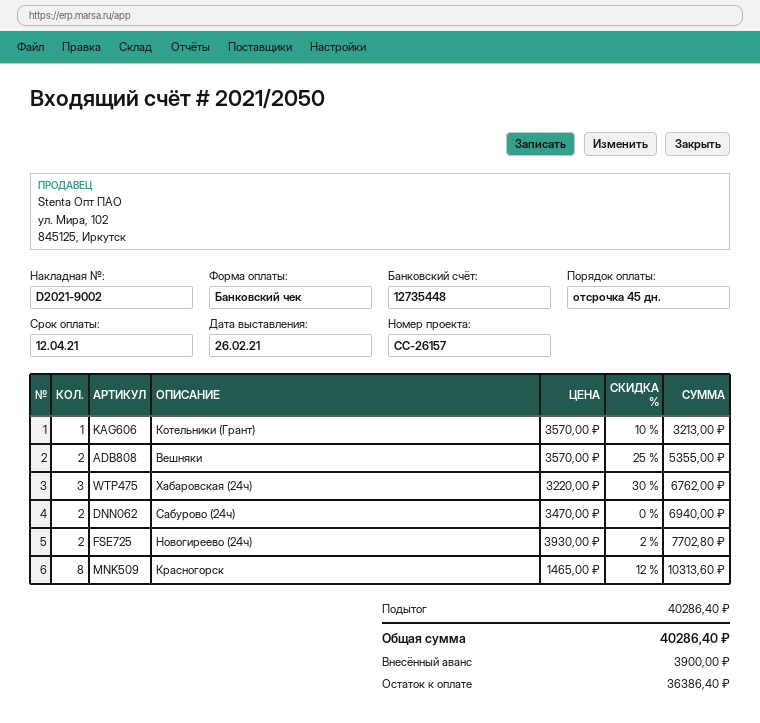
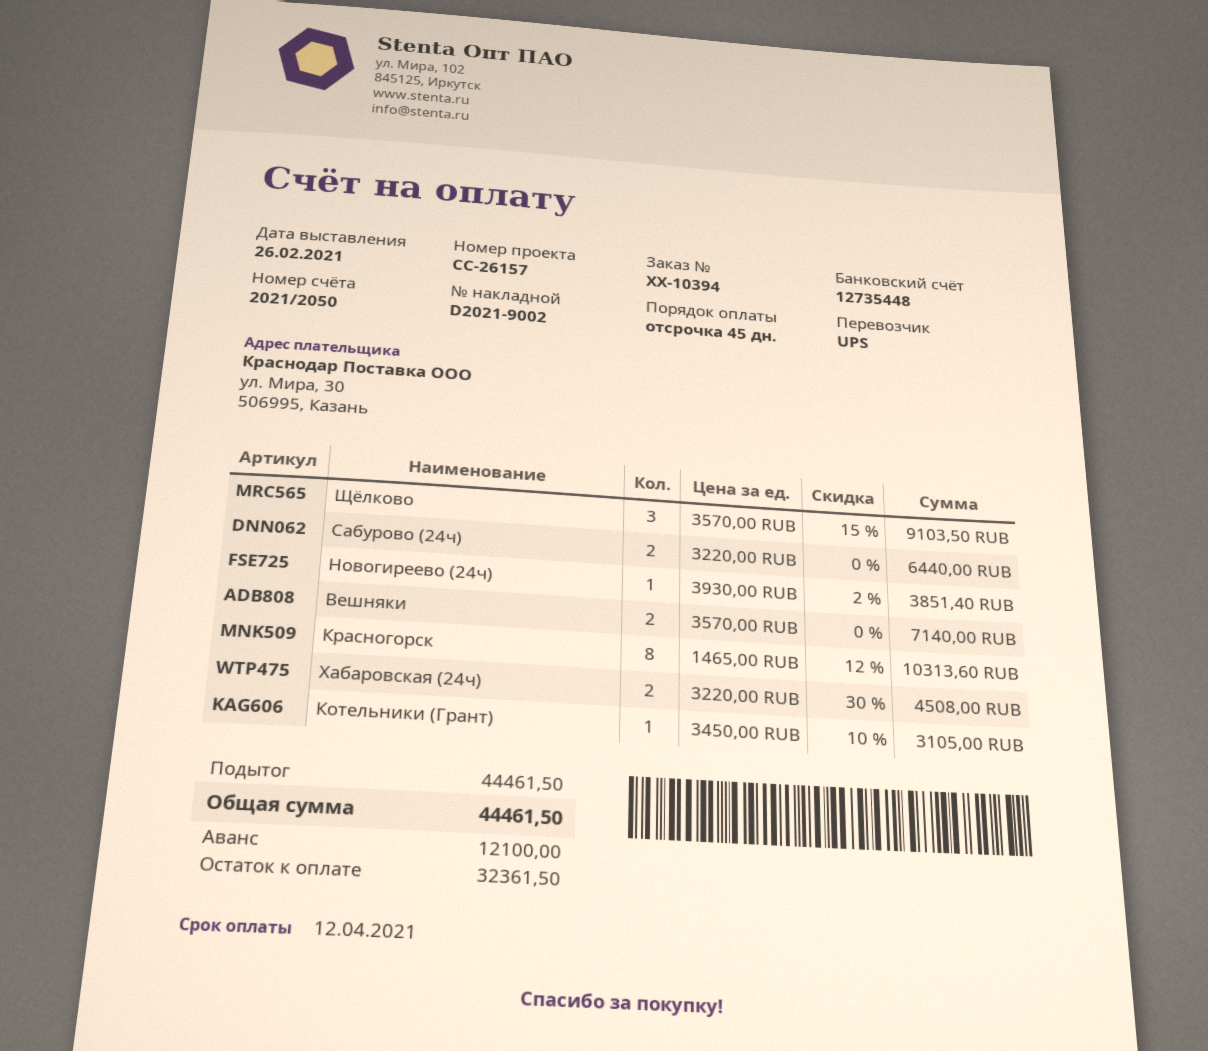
Котельники (Грант): 1 x 3570.00 - 10% = 3213.00 -> 1 x 3450.00 - 10% = 3105.00
Вешняки: 2 x 3570.00 - 25% = 5355.00 -> 2 x 3570.00 = 7140.00
Хабаровская (24ч): 3 x 3220.00 - 30% = 6762.00 -> 2 x 3220.00 - 30% = 4508.00
Сабурово (24ч): 2 x 3470.00 = 6940.00 -> 2 x 3220.00 = 6440.00
Новогиреево (24ч): 2 x 3930.00 - 2% = 7702.80 -> 1 x 3930.00 - 2% = 3851.40
Щёлково: none -> 3 x 3570.00 - 15% = 9103.50
subtotal: 40286.40 -> 44461.50
total: 40286.40 -> 44461.50
deposit: 3900.00 -> 12100.00
balance: 36386.40 -> 32361.50

